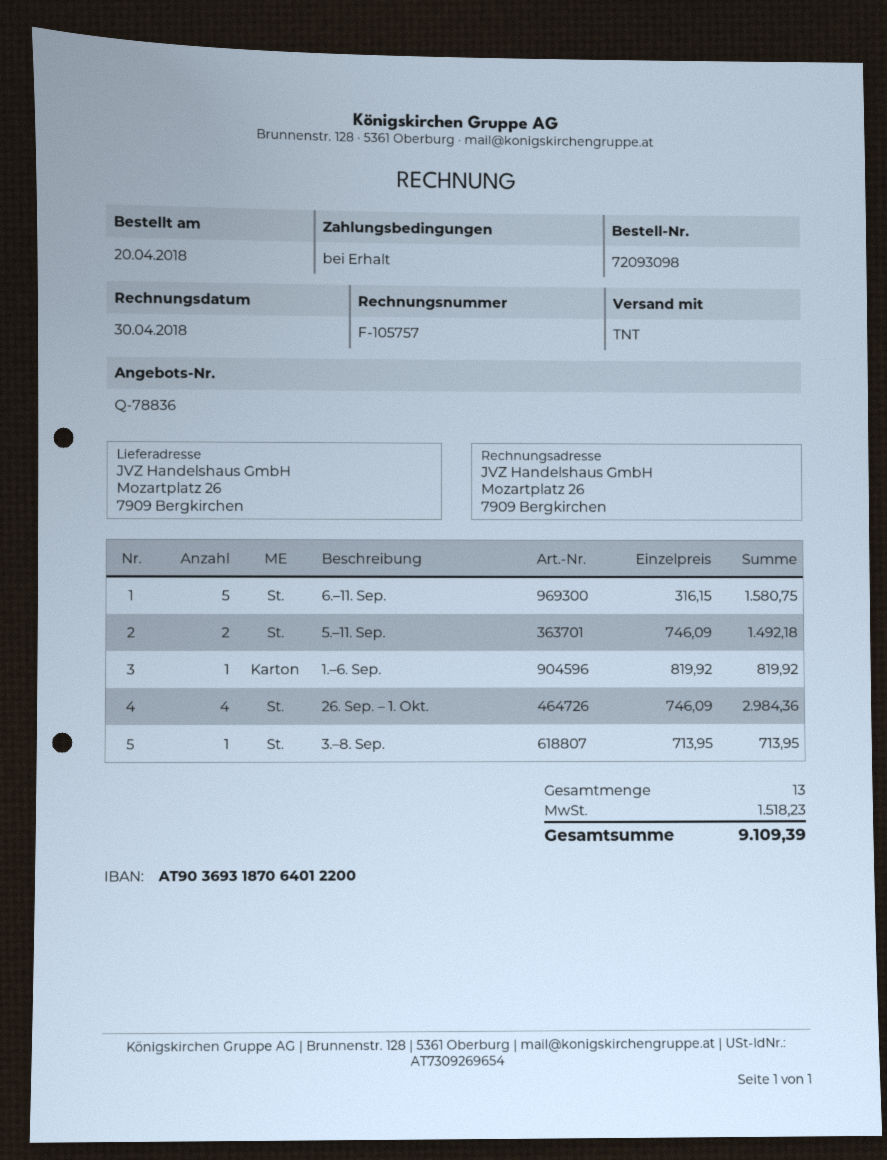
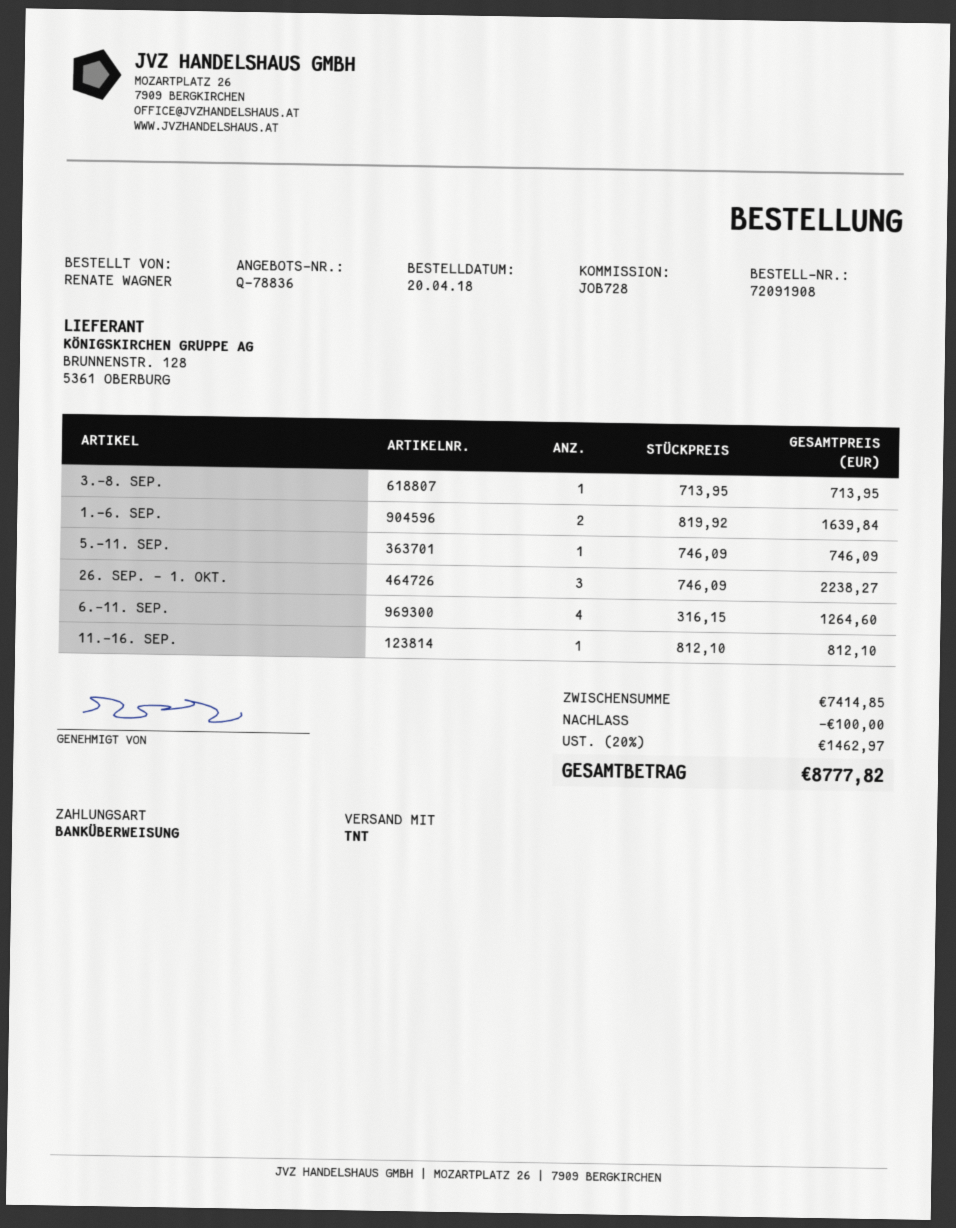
order number: 72093098 -> 72091908
6.–11. Sep.: 5 x 316.15 = 1580.75 -> 4 x 316.15 = 1264.60
5.–11. Sep.: 2 x 746.09 = 1492.18 -> 1 x 746.09 = 746.09
1.–6. Sep.: 1 x 819.92 = 819.92 -> 2 x 819.92 = 1639.84
26. Sep. – 1. Okt.: 4 x 746.09 = 2984.36 -> 3 x 746.09 = 2238.27
11.–16. SEP.: none -> 1 x 812.10 = 812.10
discount: none -> 100.00
tax: 1518.23 -> 1462.97
total: 9109.39 -> 8777.82

